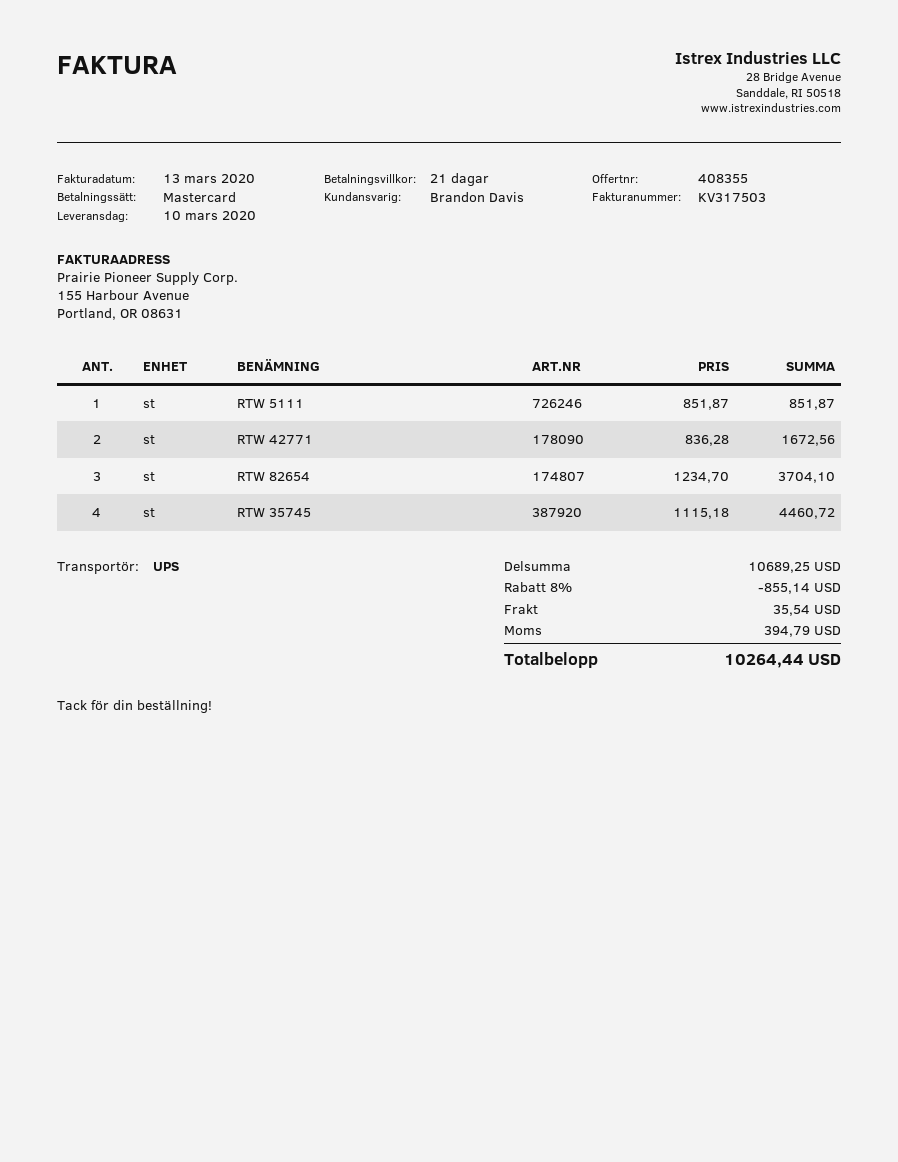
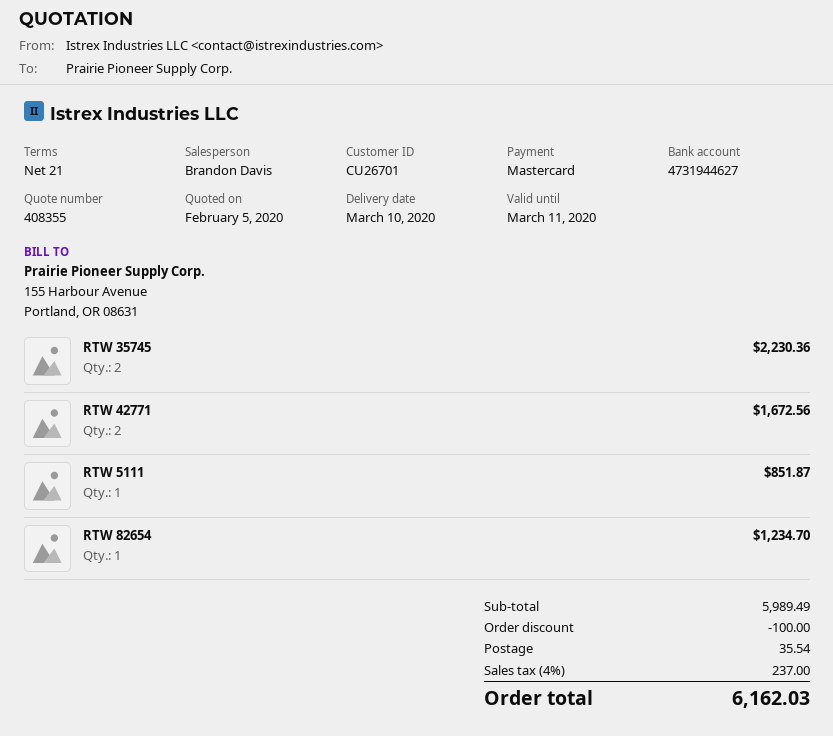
RTW 82654: 3 for 3704.10 -> 1 for 1234.70
RTW 35745: 4 for 4460.72 -> 2 for 2230.36
subtotal: 10689.25 -> 5989.49
discount: 855.14 -> 100.00
tax: 394.79 -> 237.00
total: 10264.44 -> 6162.03

